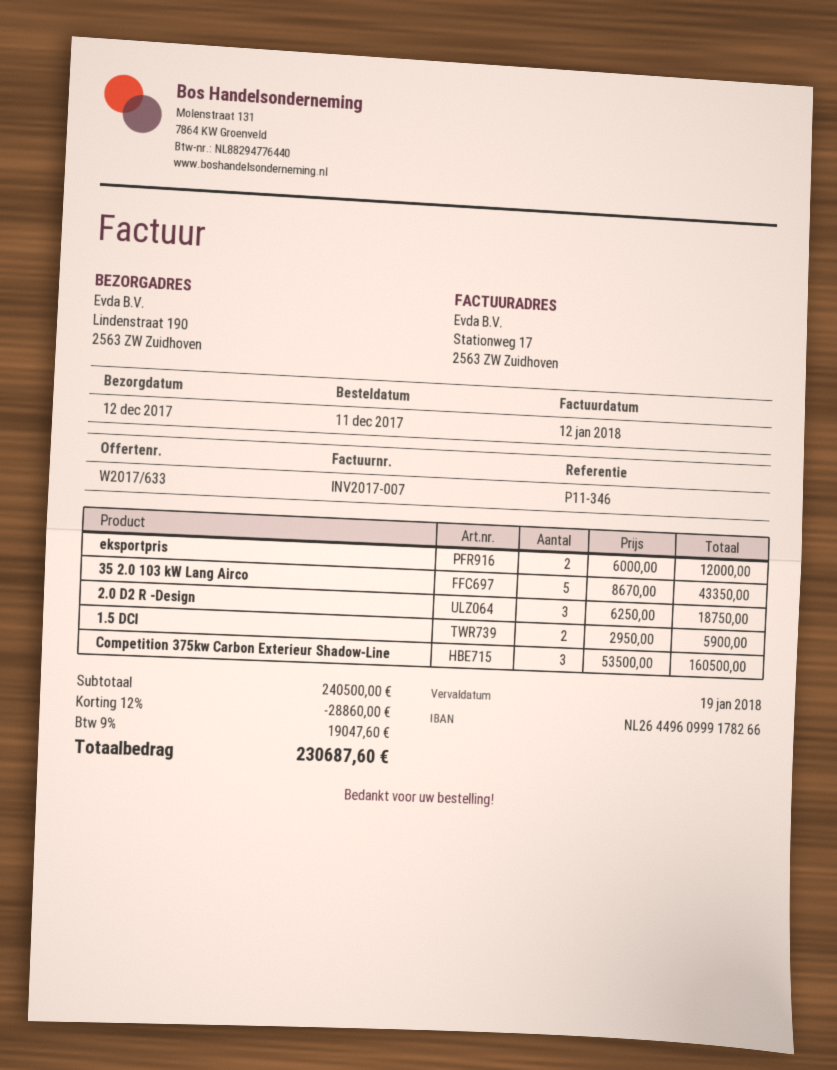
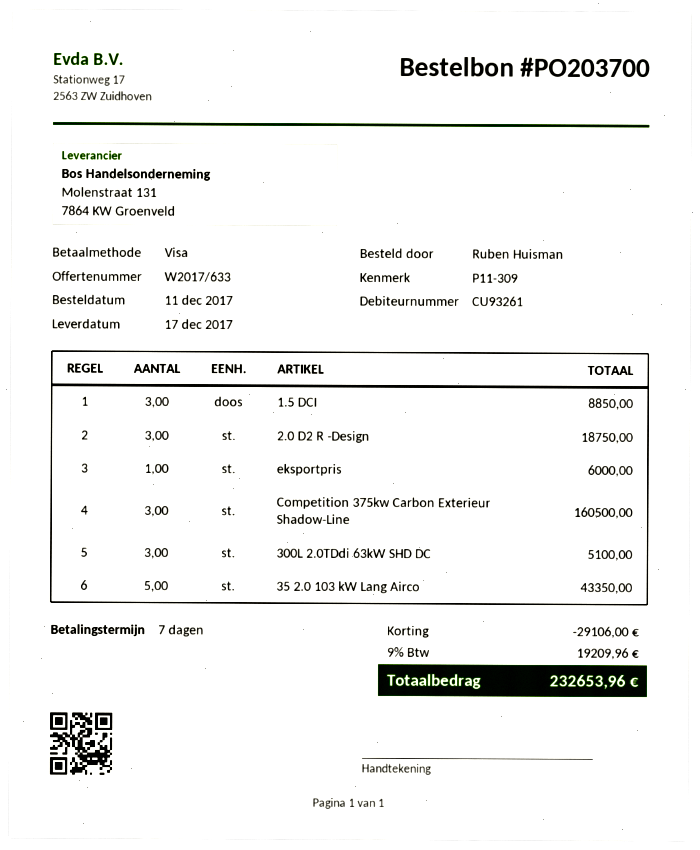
delivery date: 2017-12-12 -> 2017-12-17
reference: P11-346 -> P11-309
eksportpris: 2 for 12000.00 -> 1 for 6000.00
1.5 DCI: 2 for 5900.00 -> 3 for 8850.00
300L 2.0TDdi 63kW SHD DC: none -> 3 for 5100.00
discount: 28860.00 -> 29106.00
tax: 9% = 19047.60 -> 9% = 19209.96
total: 230687.60 -> 232653.96

